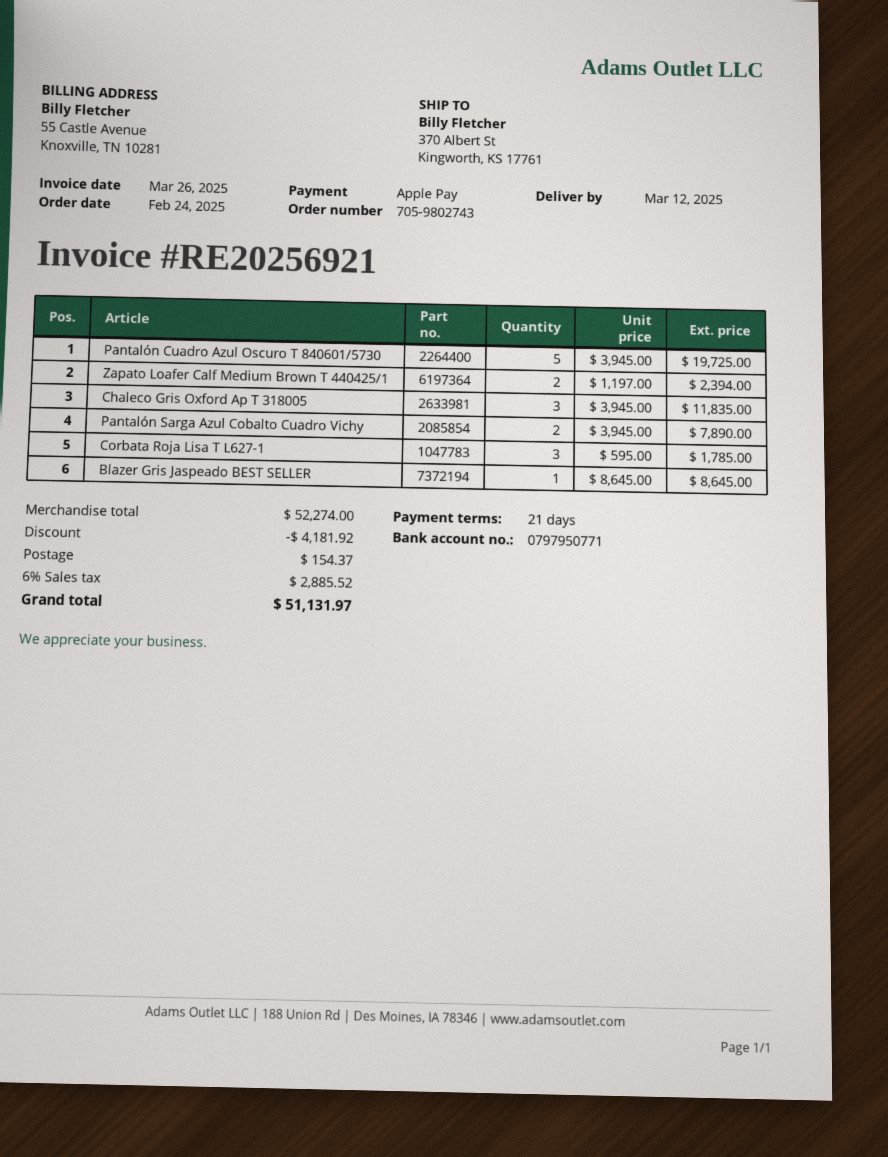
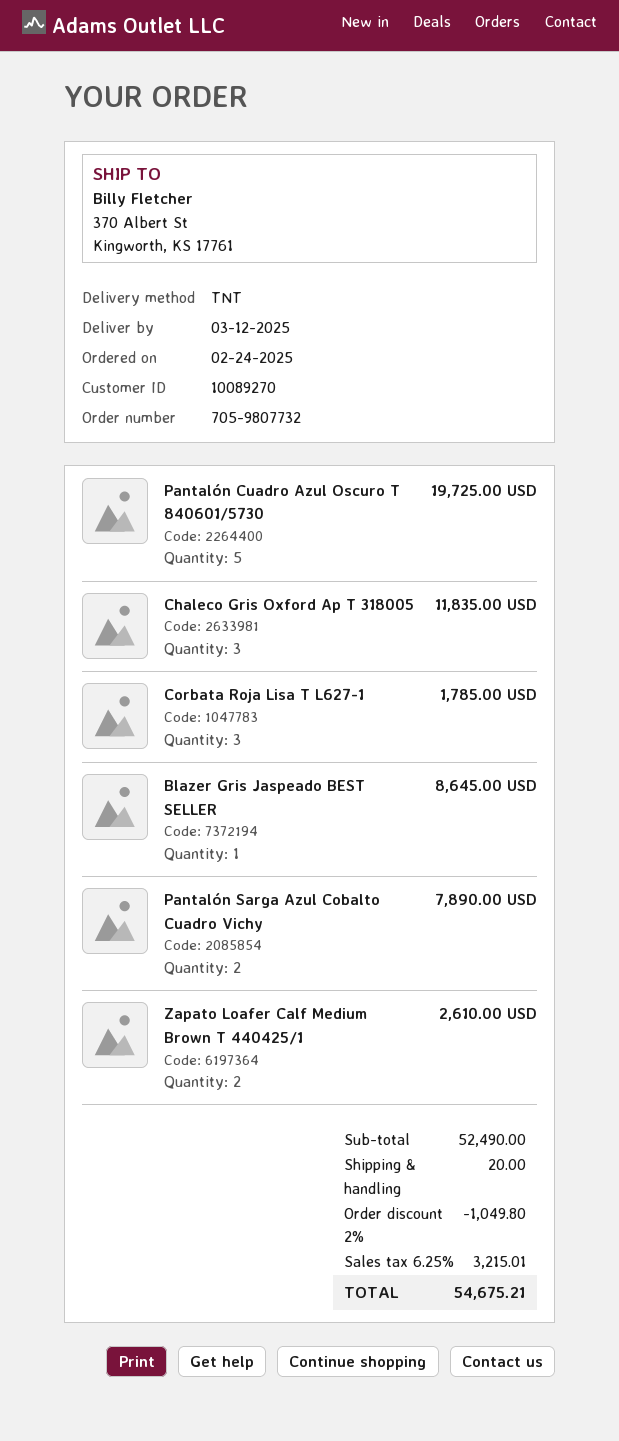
order number: 705-9802743 -> 705-9807732
Zapato Loafer Calf Medium Brown T 440425/1: 2 for 2394.00 -> 2 for 2610.00
subtotal: 52274.00 -> 52490.00
discount: 4181.92 -> 1049.80
shipping: 154.37 -> 20.00
tax: 6% = 2885.52 -> 6.25% = 3215.01
total: 51131.97 -> 54675.21

